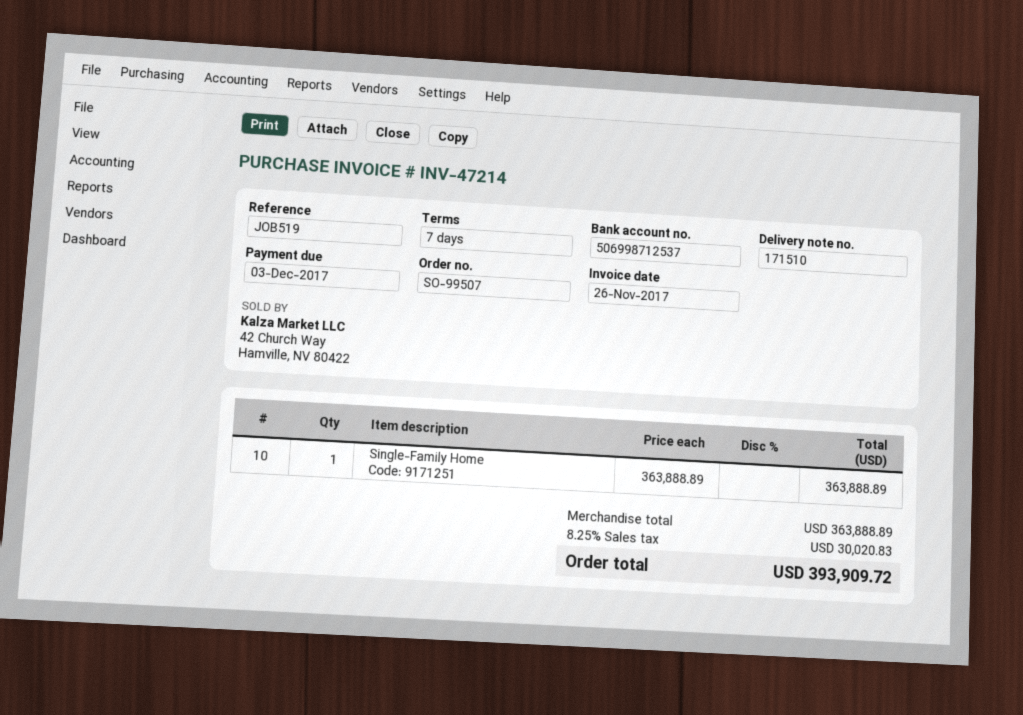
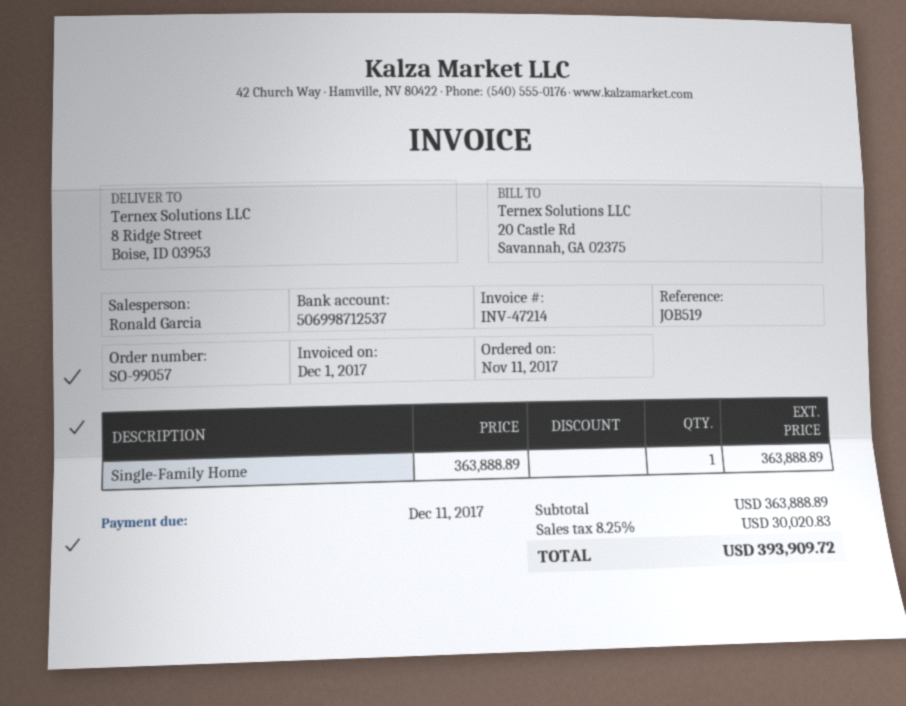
order number: SO-99507 -> SO-99057
invoice date: 2017-11-26 -> 2017-12-01
due date: 2017-12-03 -> 2017-12-11

